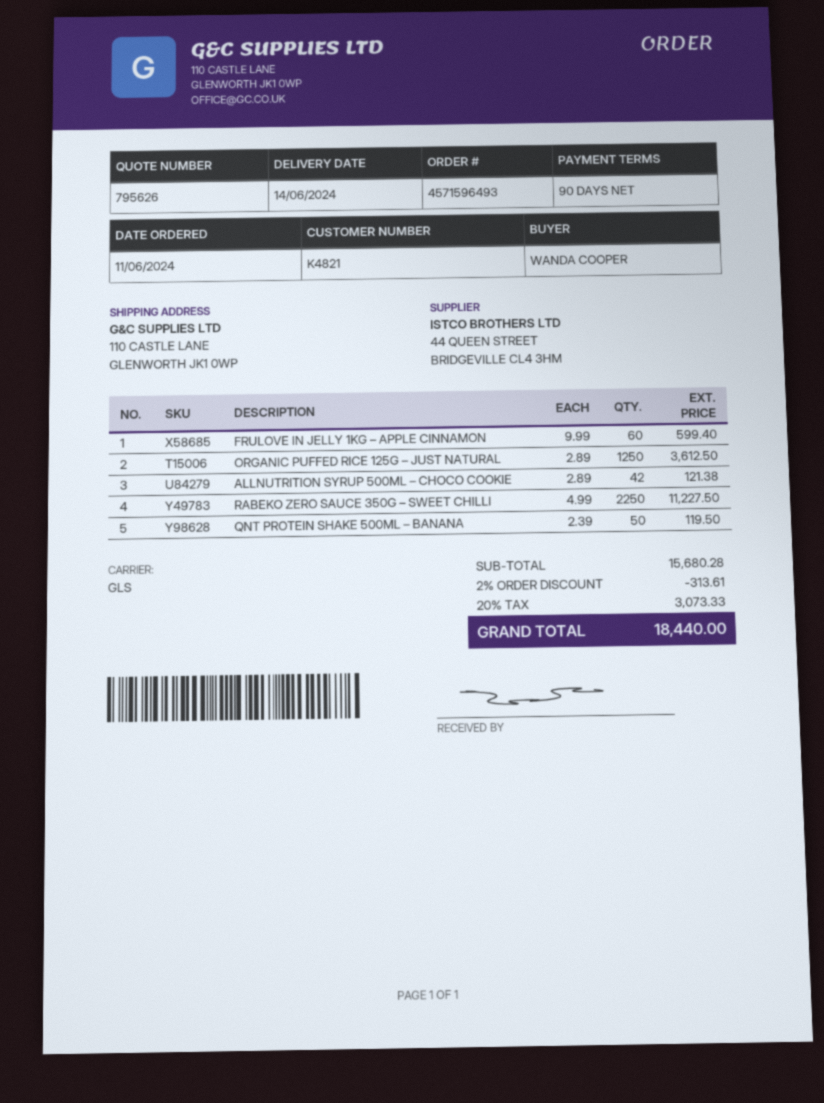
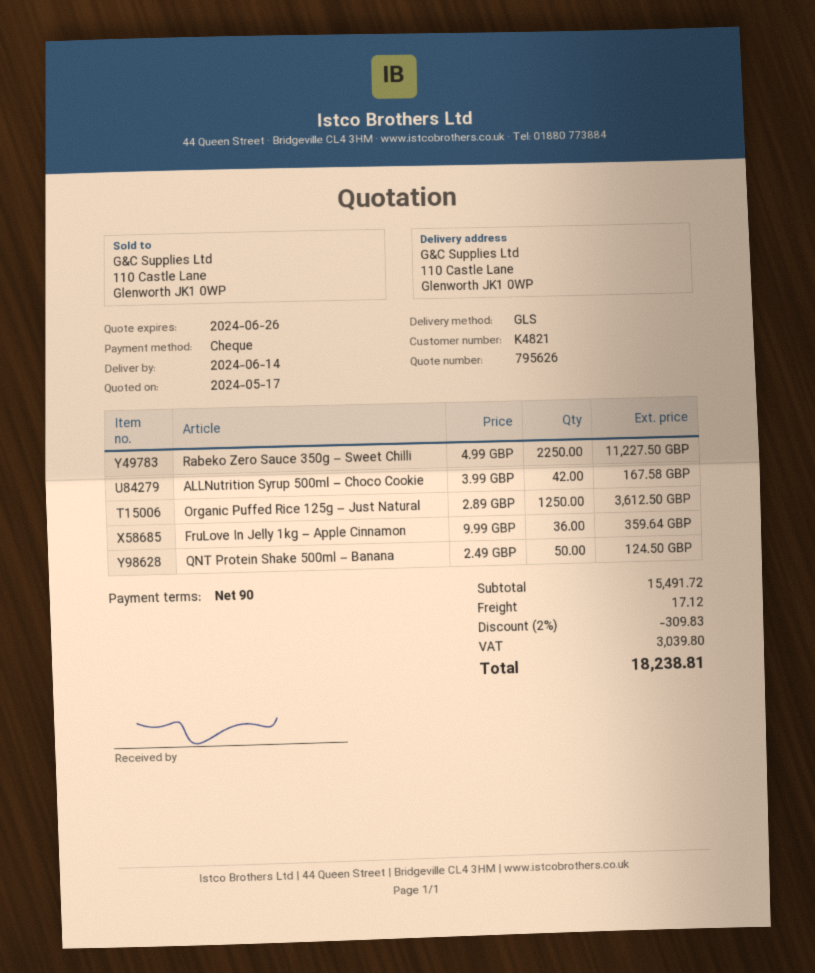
FRULOVE IN JELLY 1KG – APPLE CINNAMON: 60 x 9.99 = 599.40 -> 36 x 9.99 = 359.64
ALLNUTRITION SYRUP 500ML – CHOCO COOKIE: 42 x 2.89 = 121.38 -> 42 x 3.99 = 167.58
QNT PROTEIN SHAKE 500ML – BANANA: 50 x 2.39 = 119.50 -> 50 x 2.49 = 124.50
subtotal: 15680.28 -> 15491.72
discount: 2% = 313.61 -> 2% = 309.83
shipping: none -> 17.12
tax: 3073.33 -> 3039.80
total: 18440.00 -> 18238.81

